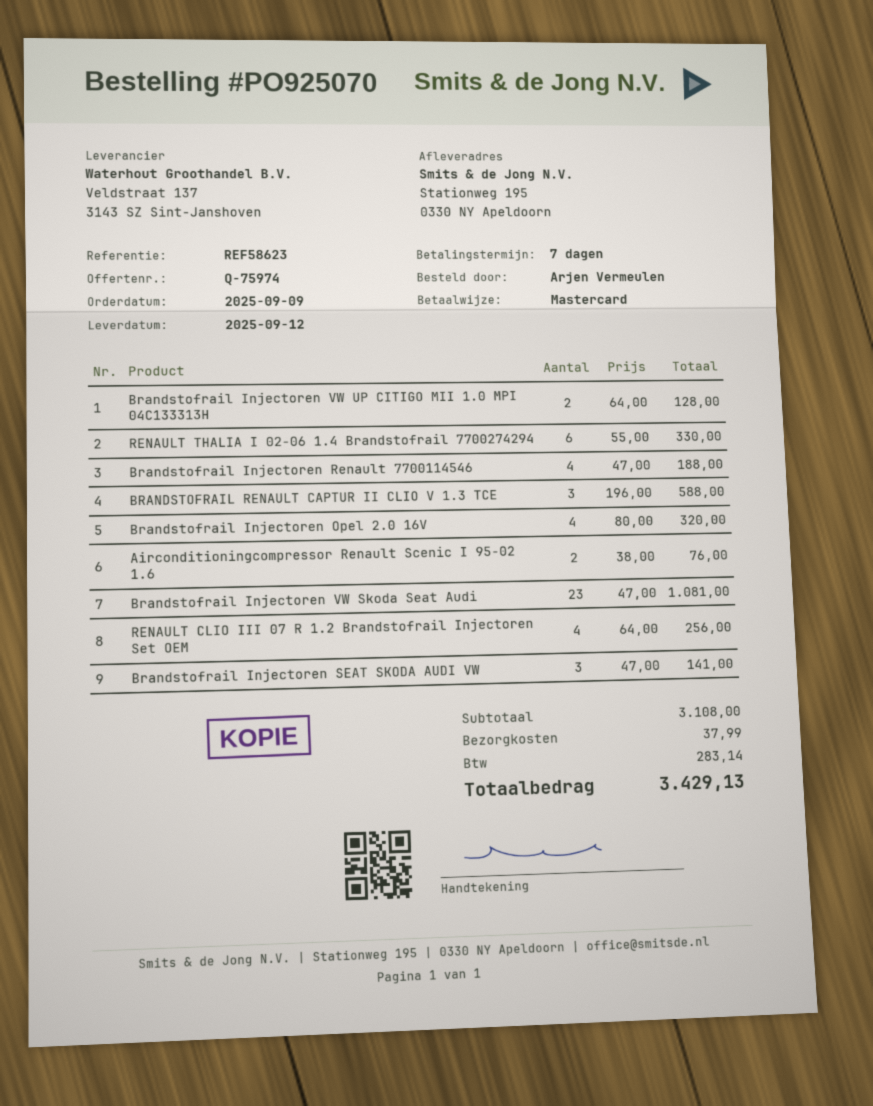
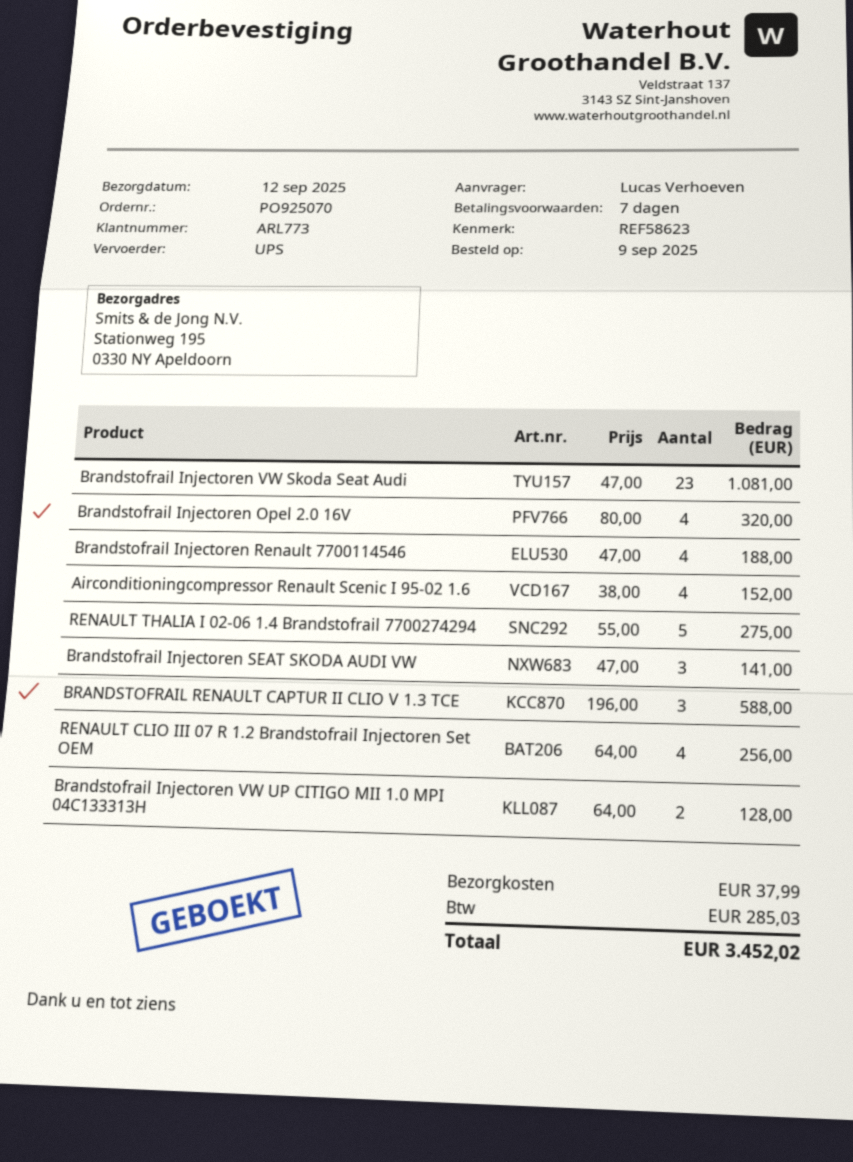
ordered by: Arjen Vermeulen -> Lucas Verhoeven
RENAULT THALIA I 02-06 1.4 Brandstofrail 7700274294: 6 x 55.00 = 330.00 -> 5 x 55.00 = 275.00
Airconditioningcompressor Renault Scenic I 95-02 1.6: 2 x 38.00 = 76.00 -> 4 x 38.00 = 152.00
tax: 283.14 -> 285.03
total: 3429.13 -> 3452.02

